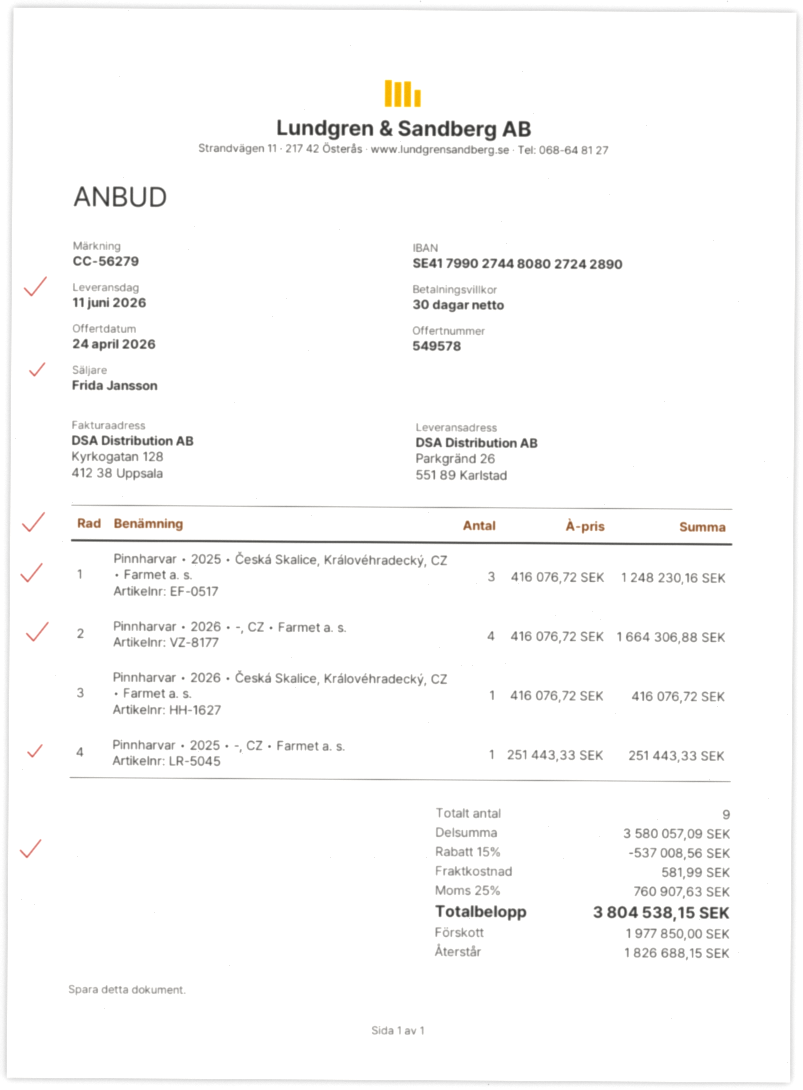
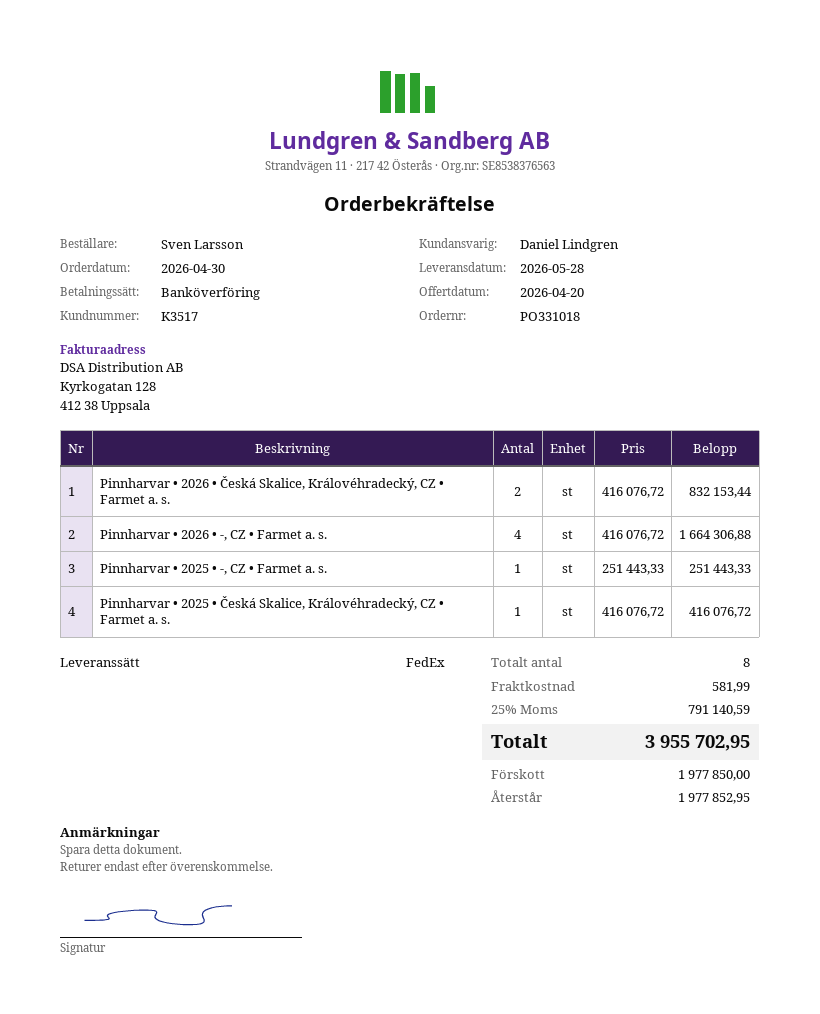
quote date: 2026-04-24 -> 2026-04-20
delivery date: 2026-06-11 -> 2026-05-28
sales rep: Frida Jansson -> Daniel Lindgren
Pinnharvar • 2025 • Česká Skalice, Královéhradecký, CZ • Farmet a. s.: 3 x 416076.72 = 1248230.16 -> 1 x 416076.72 = 416076.72
Pinnharvar • 2026 • Česká Skalice, Královéhradecký, CZ • Farmet a. s.: 1 x 416076.72 = 416076.72 -> 2 x 416076.72 = 832153.44
total quantity: 9 -> 8
discount: 15% = 537008.56 -> none
tax: 25% = 760907.63 -> 25% = 791140.59
total: 3804538.15 -> 3955702.95
balance: 1826688.15 -> 1977852.95

